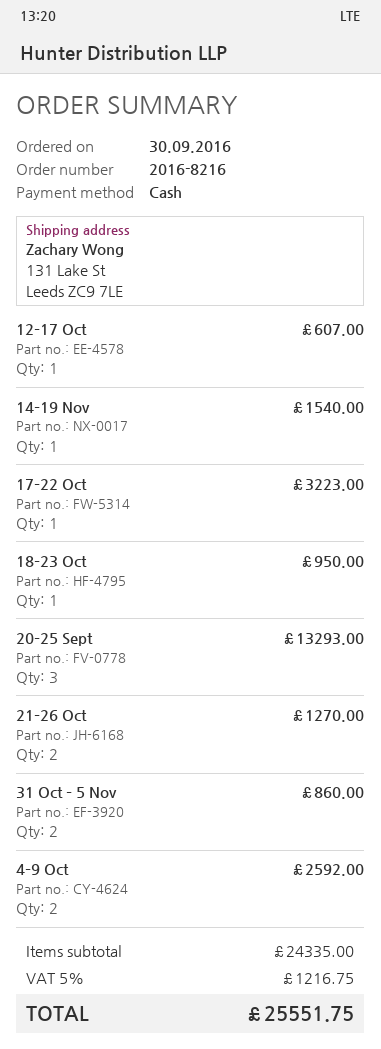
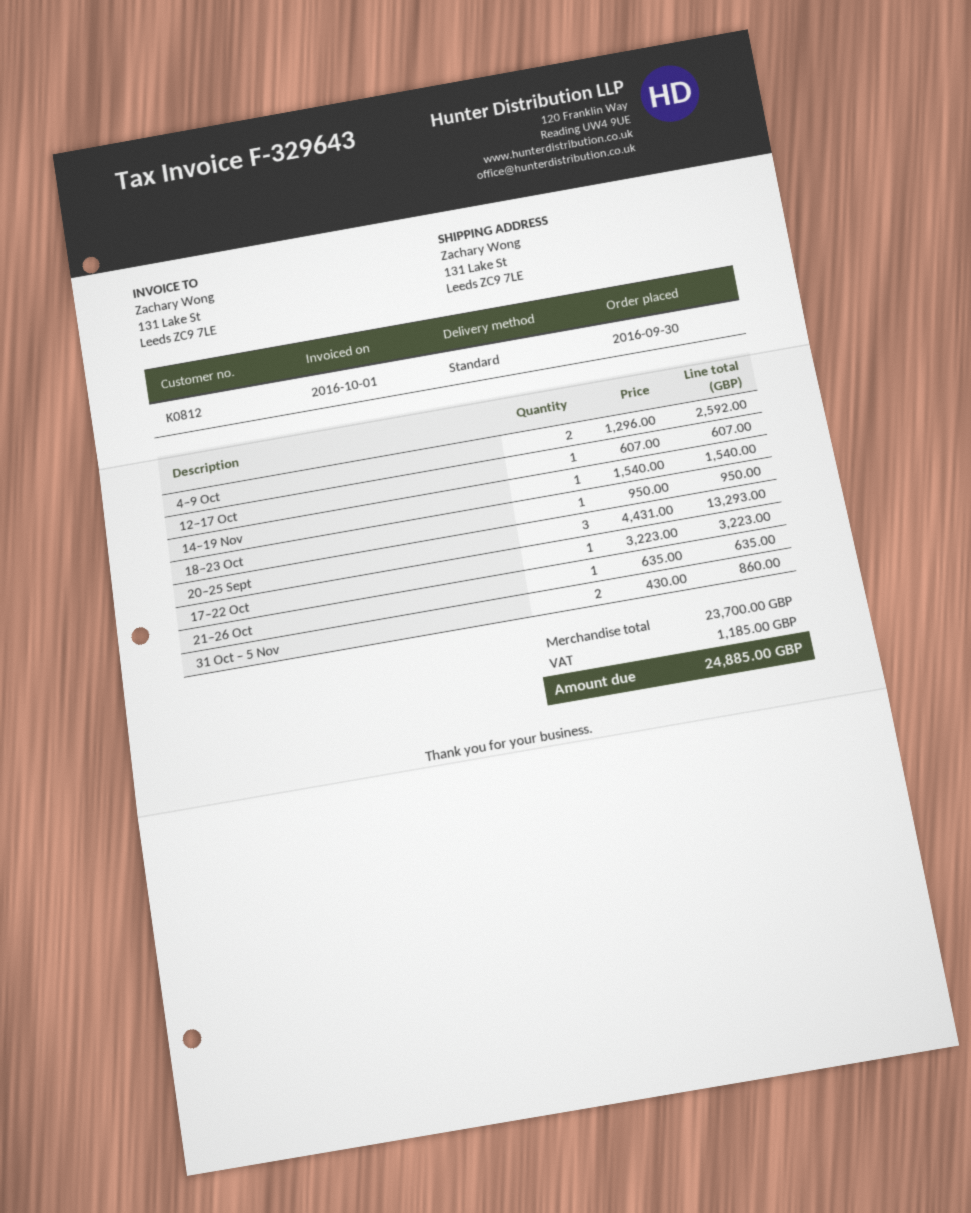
21–26 Oct: 2 for 1270.00 -> 1 for 635.00
subtotal: 24335.00 -> 23700.00
tax: 1216.75 -> 1185.00
total: 25551.75 -> 24885.00

